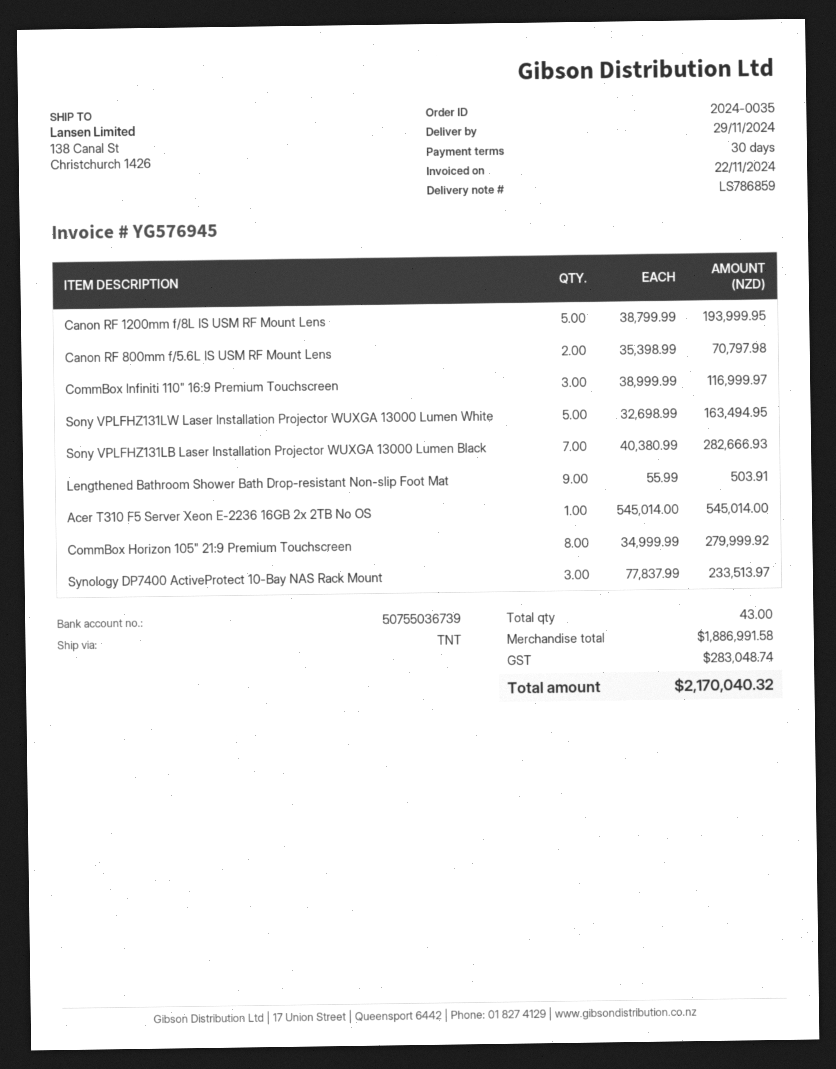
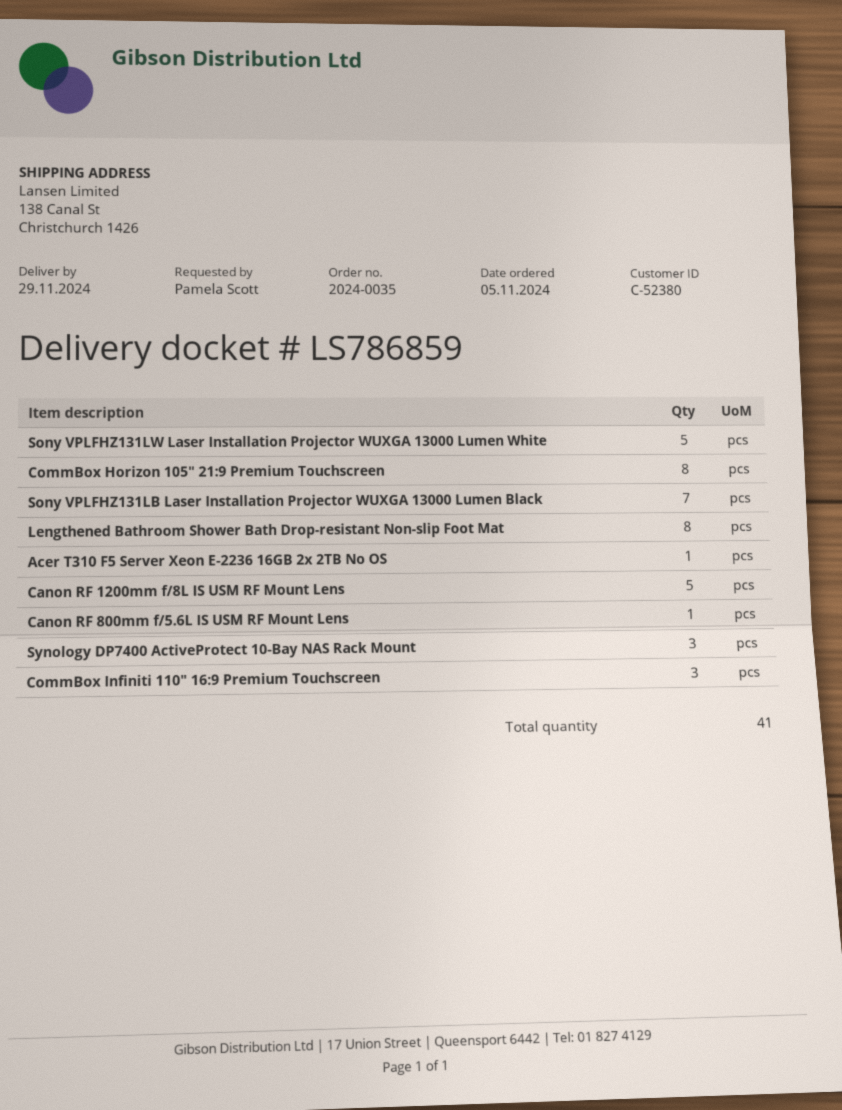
Canon RF 800mm f/5.6L IS USM RF Mount Lens: 2 -> 1
Lengthened Bathroom Shower Bath Drop-resistant Non-slip Foot Mat: 9 -> 8
total quantity: 43 -> 41

